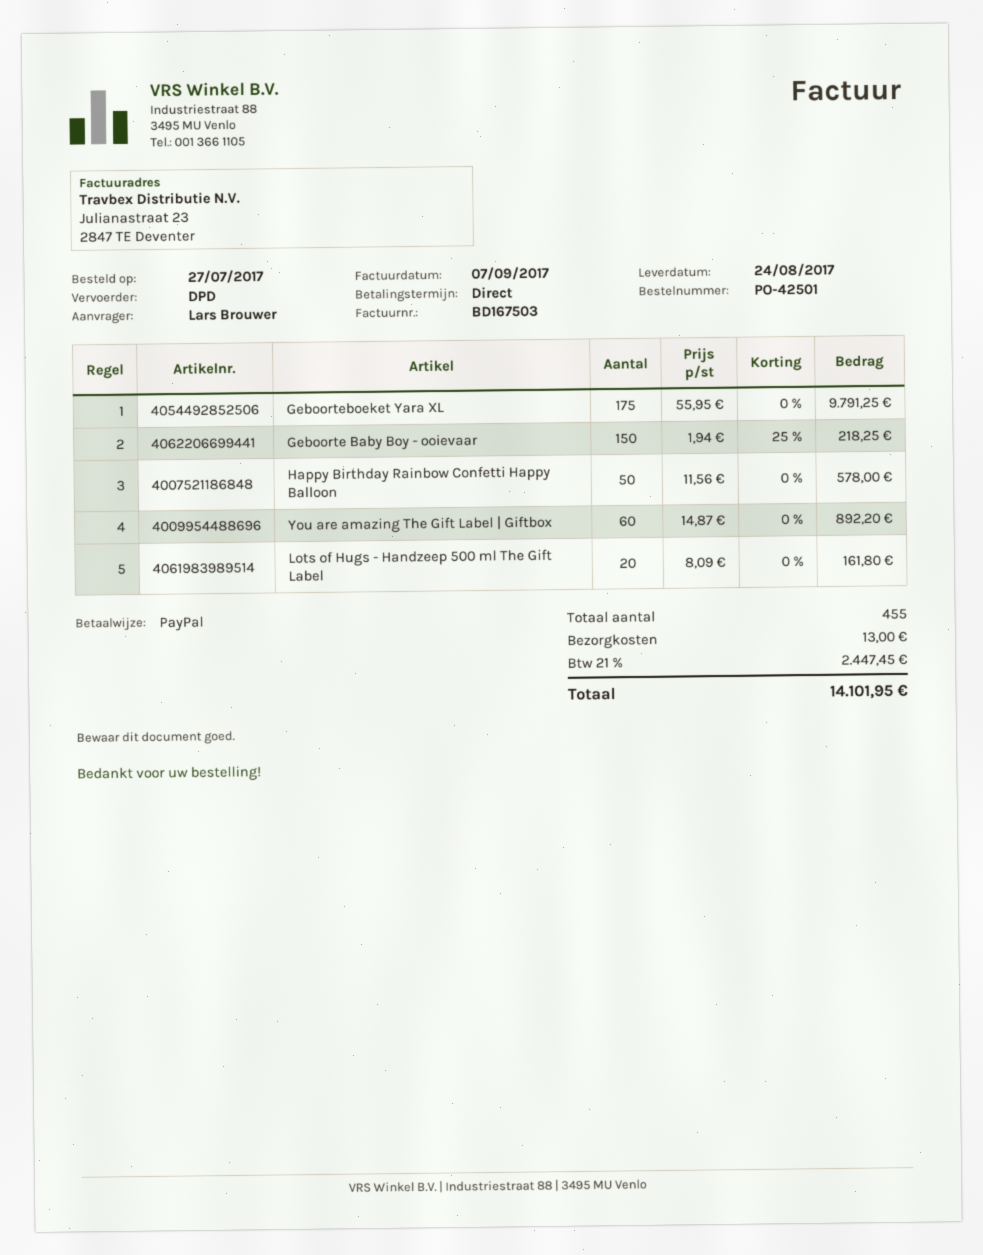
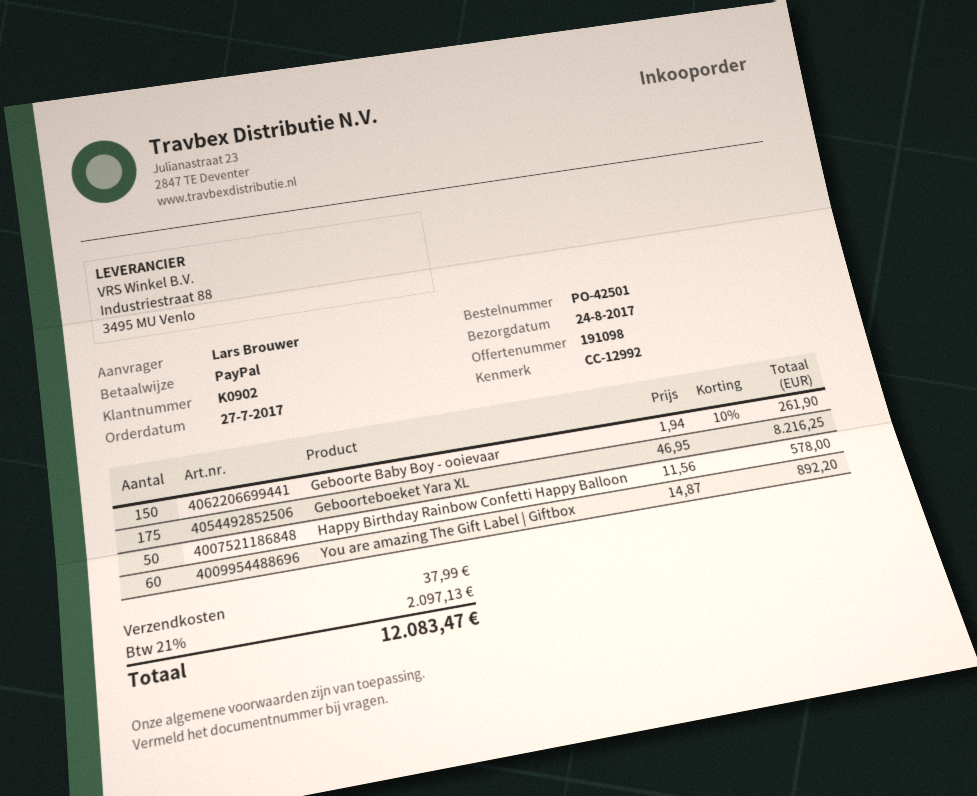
Geboorteboeket Yara XL: 175 x 55.95 = 9791.25 -> 175 x 46.95 = 8216.25
Geboorte Baby Boy - ooievaar: 150 x 1.94 - 25% = 218.25 -> 150 x 1.94 - 10% = 261.90
Lots of Hugs - Handzeep 500 ml The Gift Label: 20 x 8.09 = 161.80 -> none
shipping: 13.00 -> 37.99
tax: 21% = 2447.45 -> 21% = 2097.13
total: 14101.95 -> 12083.47

